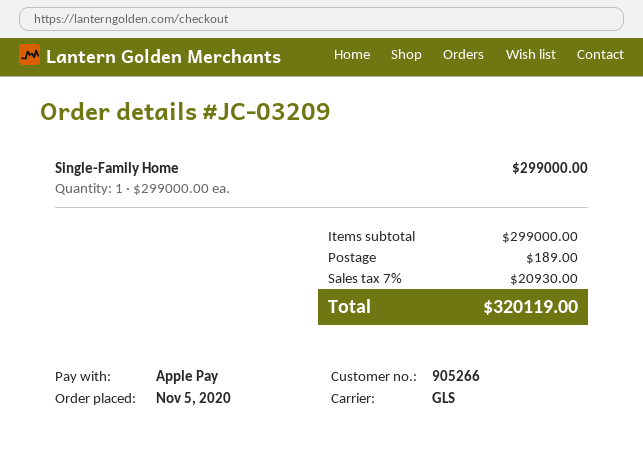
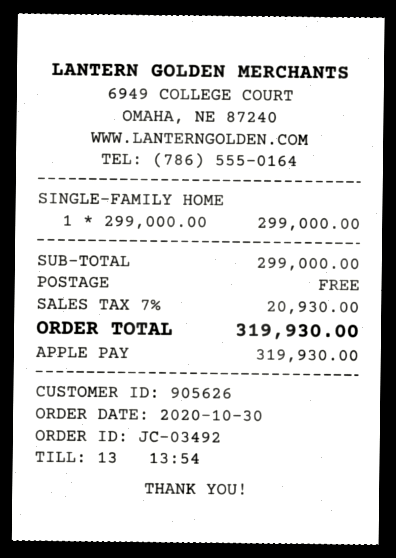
order number: JC-03209 -> JC-03492
order date: 2020-11-05 -> 2020-10-30
customer number: 905266 -> 905626
shipping: 189.00 -> 0.00
total: 320119.00 -> 319930.00

